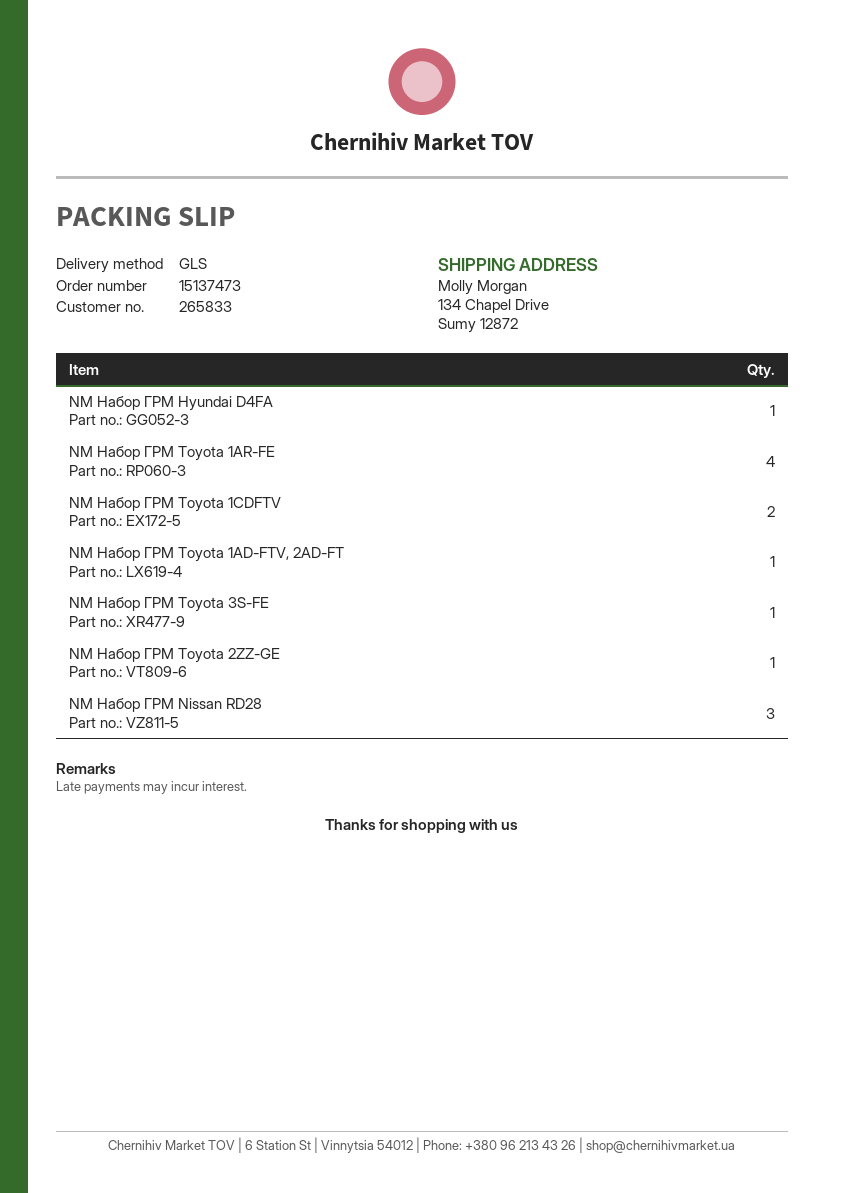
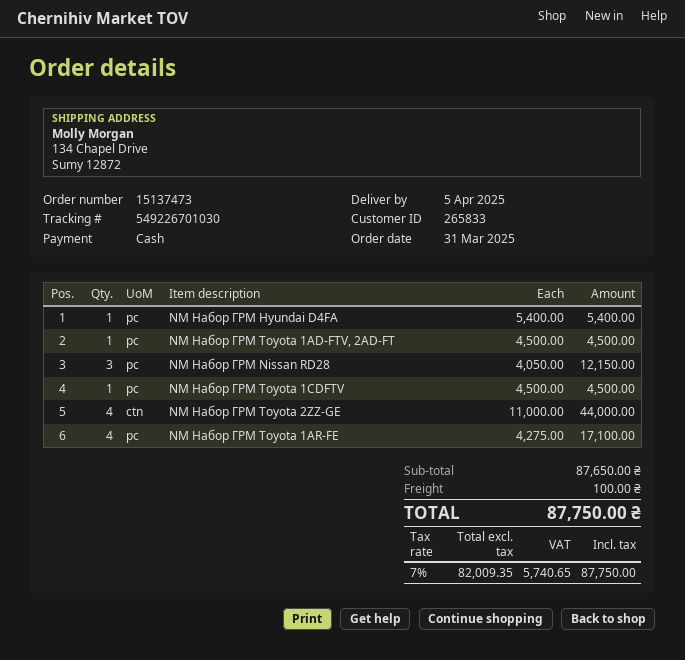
NM Набор ГРМ Toyota 1CDFTV: 2 -> 1
NM Набор ГРМ Toyota 3S-FE: 1 -> none
NM Набор ГРМ Toyota 2ZZ-GE: 1 -> 4

